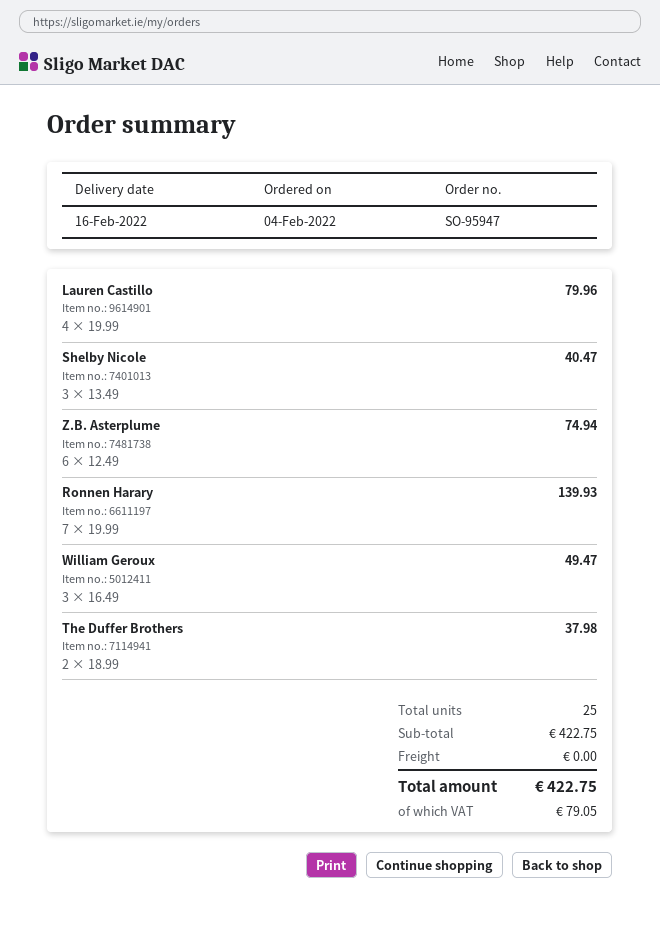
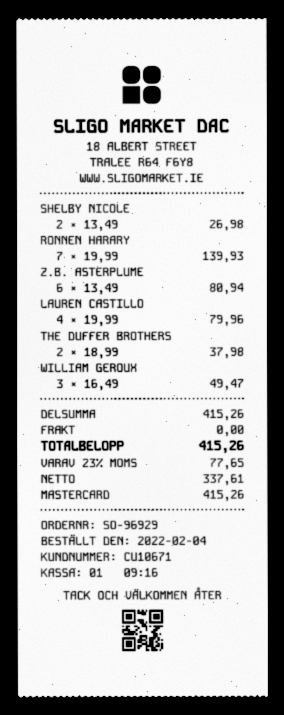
order number: SO-95947 -> SO-96929
Shelby Nicole: 3 x 13.49 = 40.47 -> 2 x 13.49 = 26.98
Z.B. Asterplume: 6 x 12.49 = 74.94 -> 6 x 13.49 = 80.94
subtotal: 422.75 -> 415.26
tax: 79.05 -> 77.65
total: 422.75 -> 415.26

